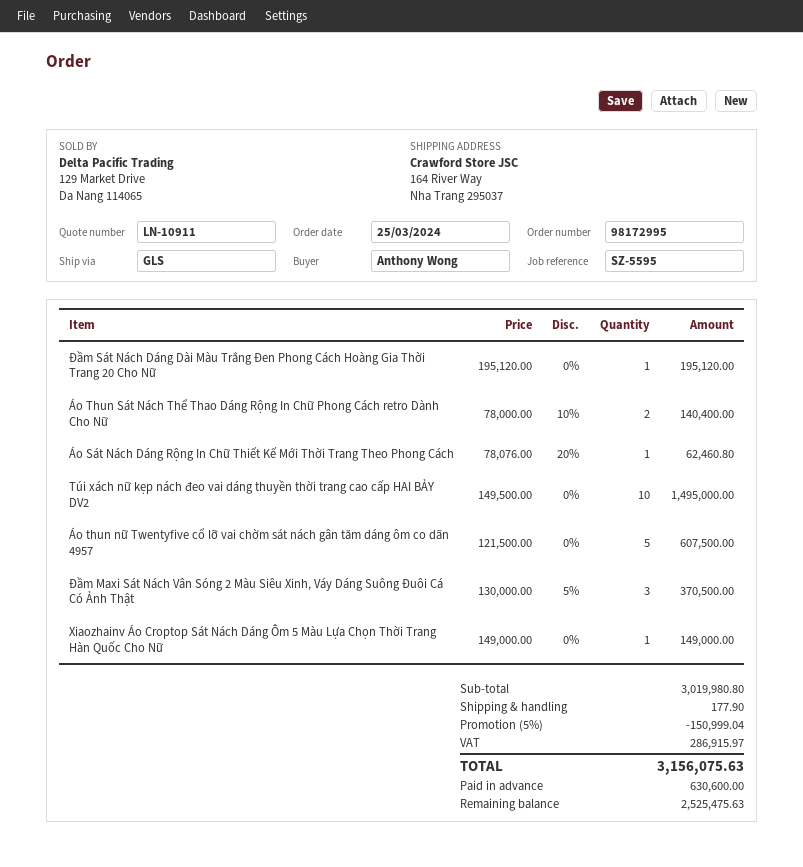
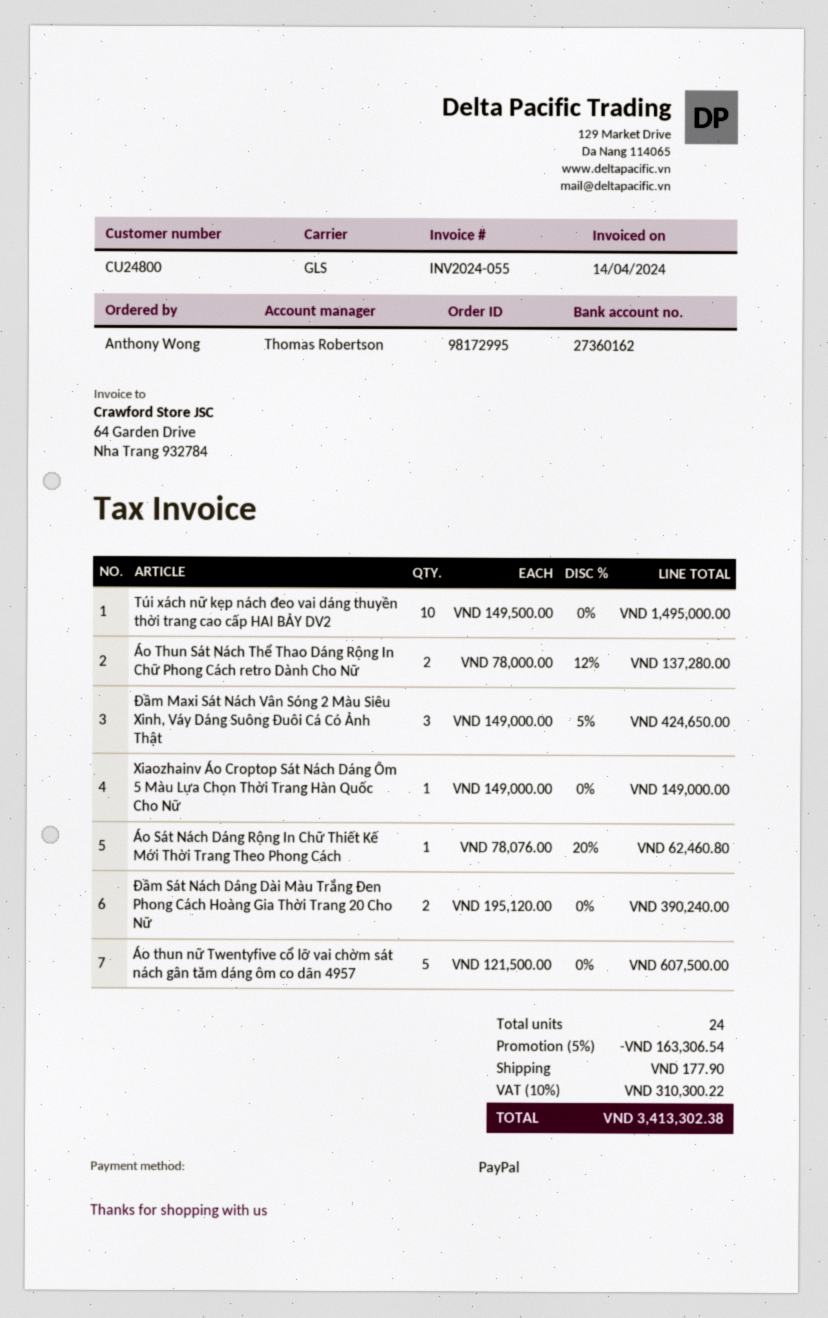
Đầm Sát Nách Dáng Dài Màu Trắng Đen Phong Cách Hoàng Gia Thời Trang 20 Cho Nữ: 1 x 195120.00 = 195120.00 -> 2 x 195120.00 = 390240.00
Áo Thun Sát Nách Thể Thao Dáng Rộng In Chữ Phong Cách retro Dành Cho Nữ: 2 x 78000.00 - 10% = 140400.00 -> 2 x 78000.00 - 12% = 137280.00
Đầm Maxi Sát Nách Vân Sóng 2 Màu Siêu Xinh, Váy Dáng Suông Đuôi Cá Có Ảnh Thật: 3 x 130000.00 - 5% = 370500.00 -> 3 x 149000.00 - 5% = 424650.00
discount: 5% = 150999.04 -> 5% = 163306.54
tax: 286915.97 -> 310300.22
total: 3156075.63 -> 3413302.38

